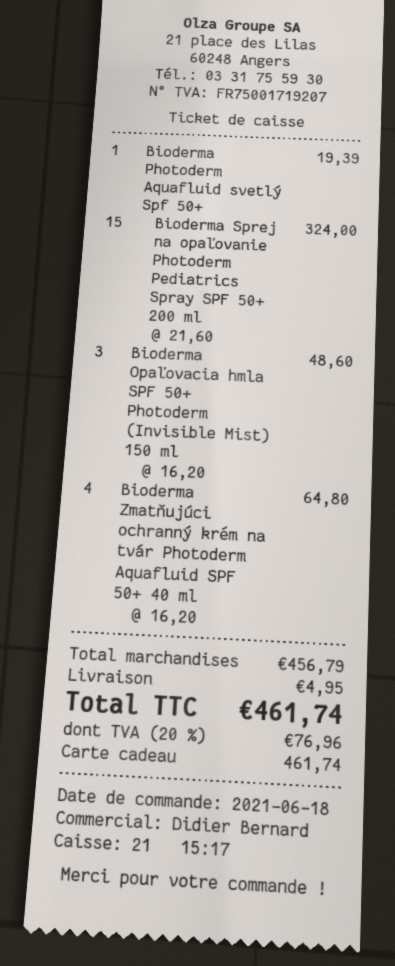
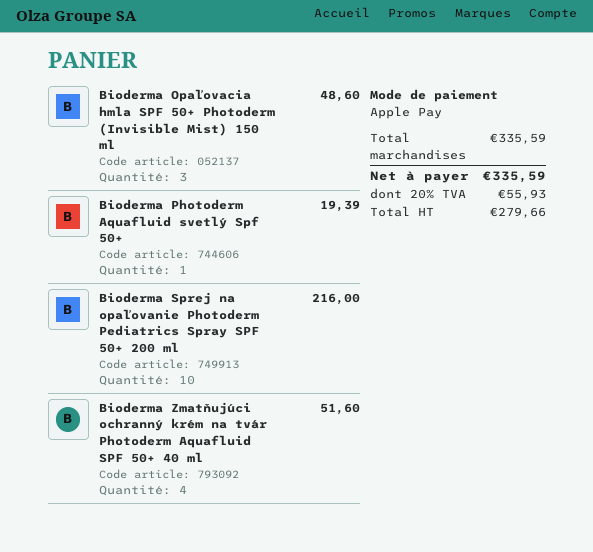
payment method: gift card -> Apple Pay
Bioderma Sprej na opaľovanie Photoderm Pediatrics Spray SPF 50+ 200 ml: 15 for 324.00 -> 10 for 216.00
Bioderma Zmatňujúci ochranný krém na tvár Photoderm Aquafluid SPF 50+ 40 ml: 4 for 64.80 -> 4 for 51.60
subtotal: 456.79 -> 335.59
shipping: 4.95 -> none
tax: 20% = 76.96 -> 20% = 55.93
total: 461.74 -> 335.59

